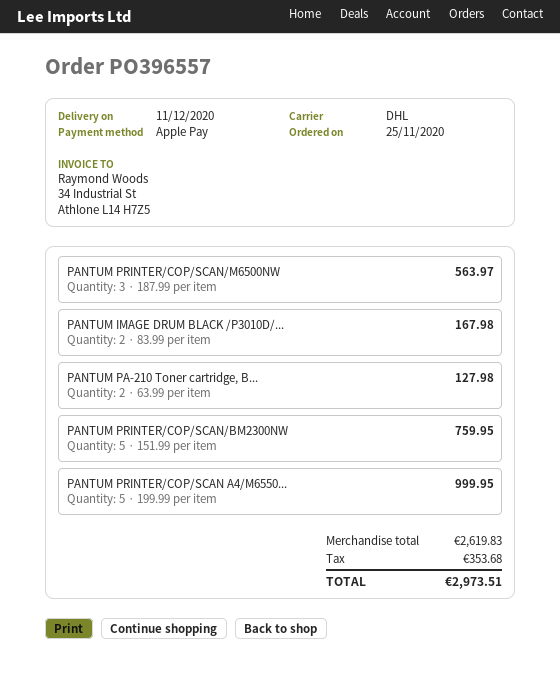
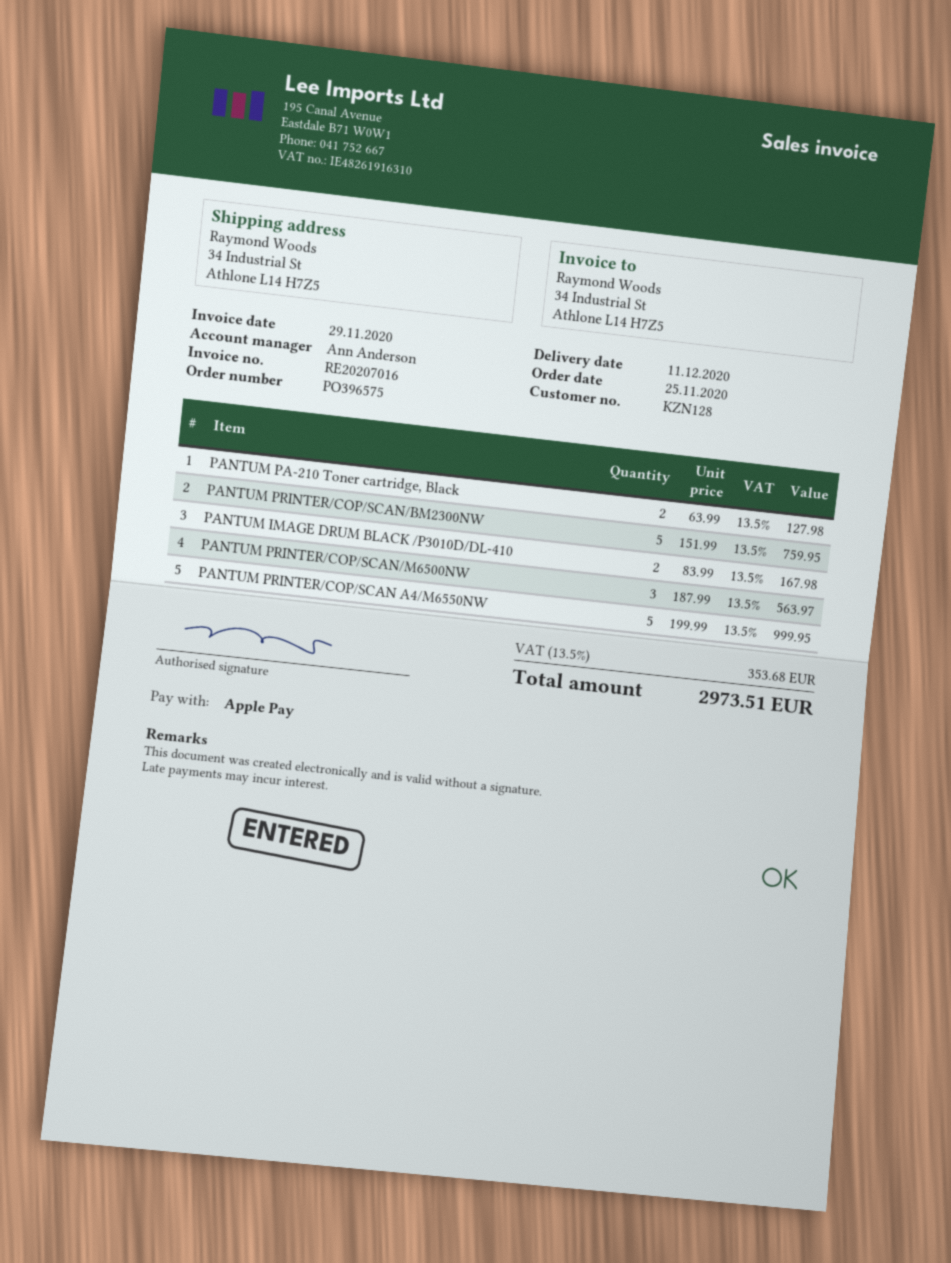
order number: PO396557 -> PO396575

